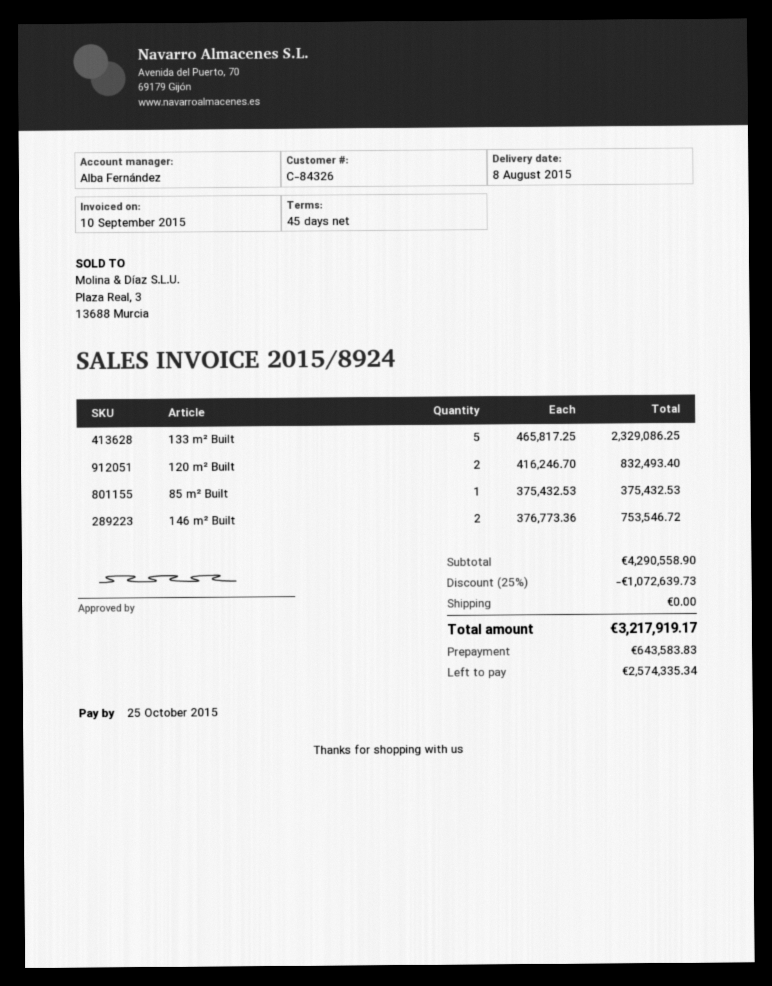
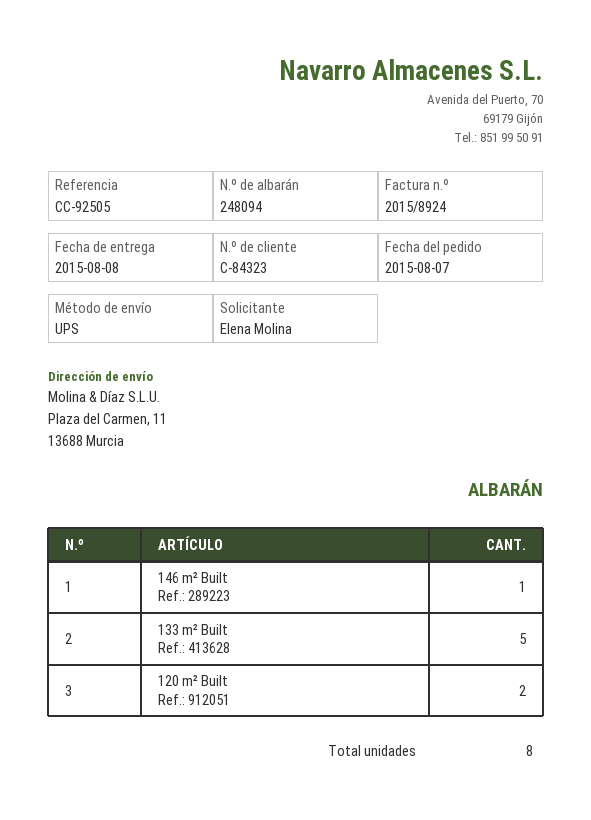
customer number: C-84326 -> C-84323
85 m² Built: 1 -> none
146 m² Built: 2 -> 1

